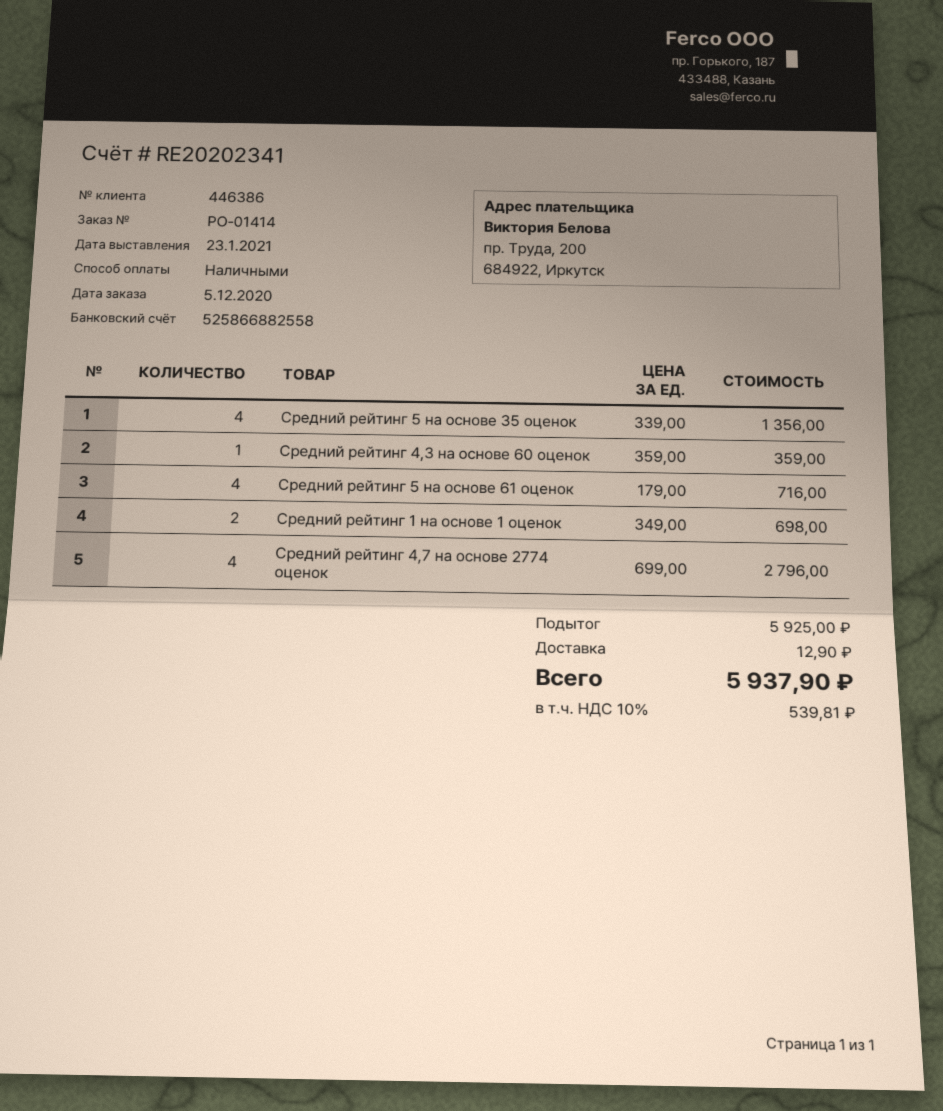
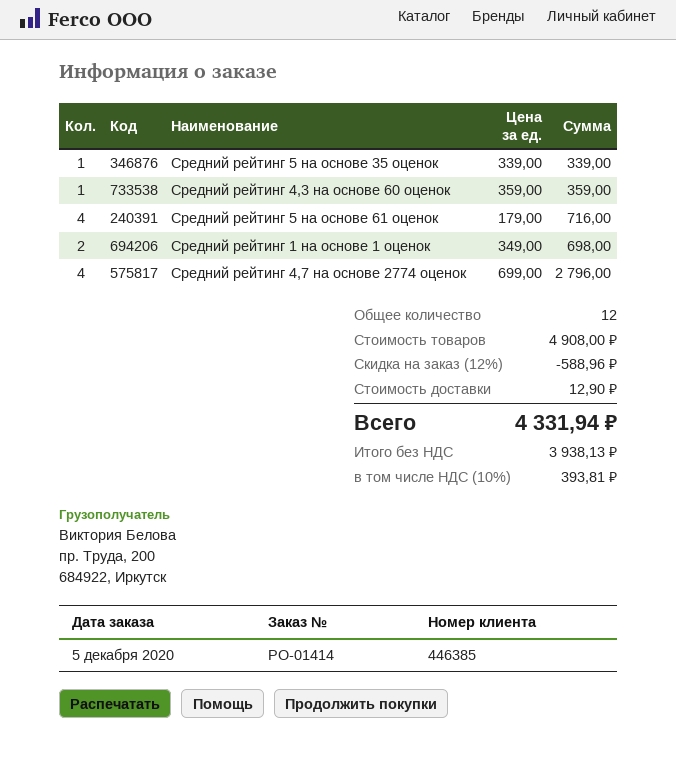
customer number: 446386 -> 446385
Средний рейтинг 5 на основе 35 оценок: 4 x 339.00 = 1356.00 -> 1 x 339.00 = 339.00
subtotal: 5925.00 -> 4908.00
discount: none -> 12% = 588.96
tax: 10% = 539.81 -> 10% = 393.81
total: 5937.90 -> 4331.94

